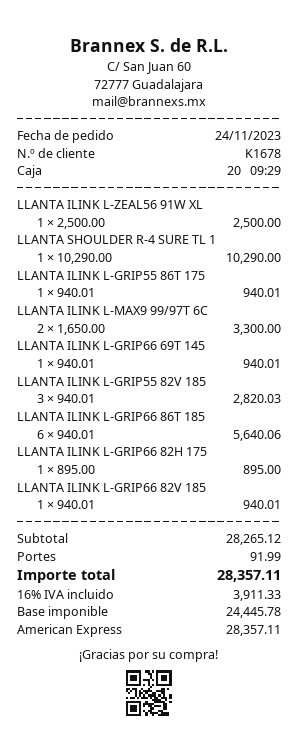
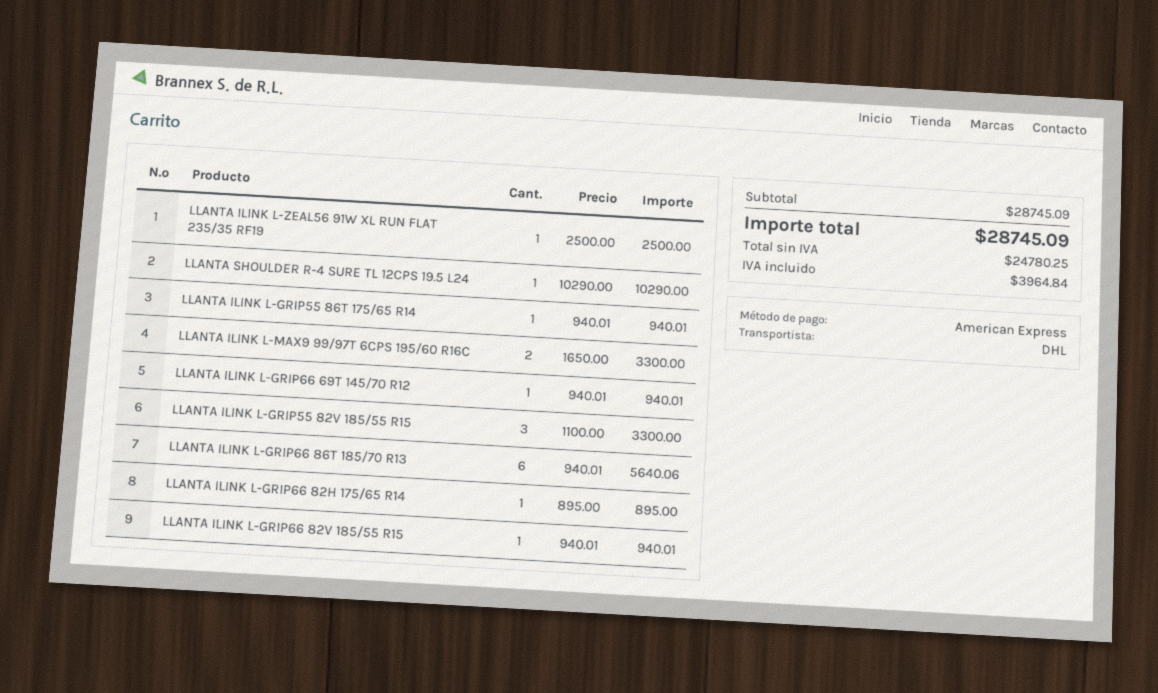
LLANTA ILINK L-GRIP55 82V 185: 3 x 940.01 = 2820.03 -> 3 x 1100.00 = 3300.00
subtotal: 28265.12 -> 28745.09
shipping: 91.99 -> none
net: 24445.78 -> 24780.25
tax: 3911.33 -> 3964.84
total: 28357.11 -> 28745.09

